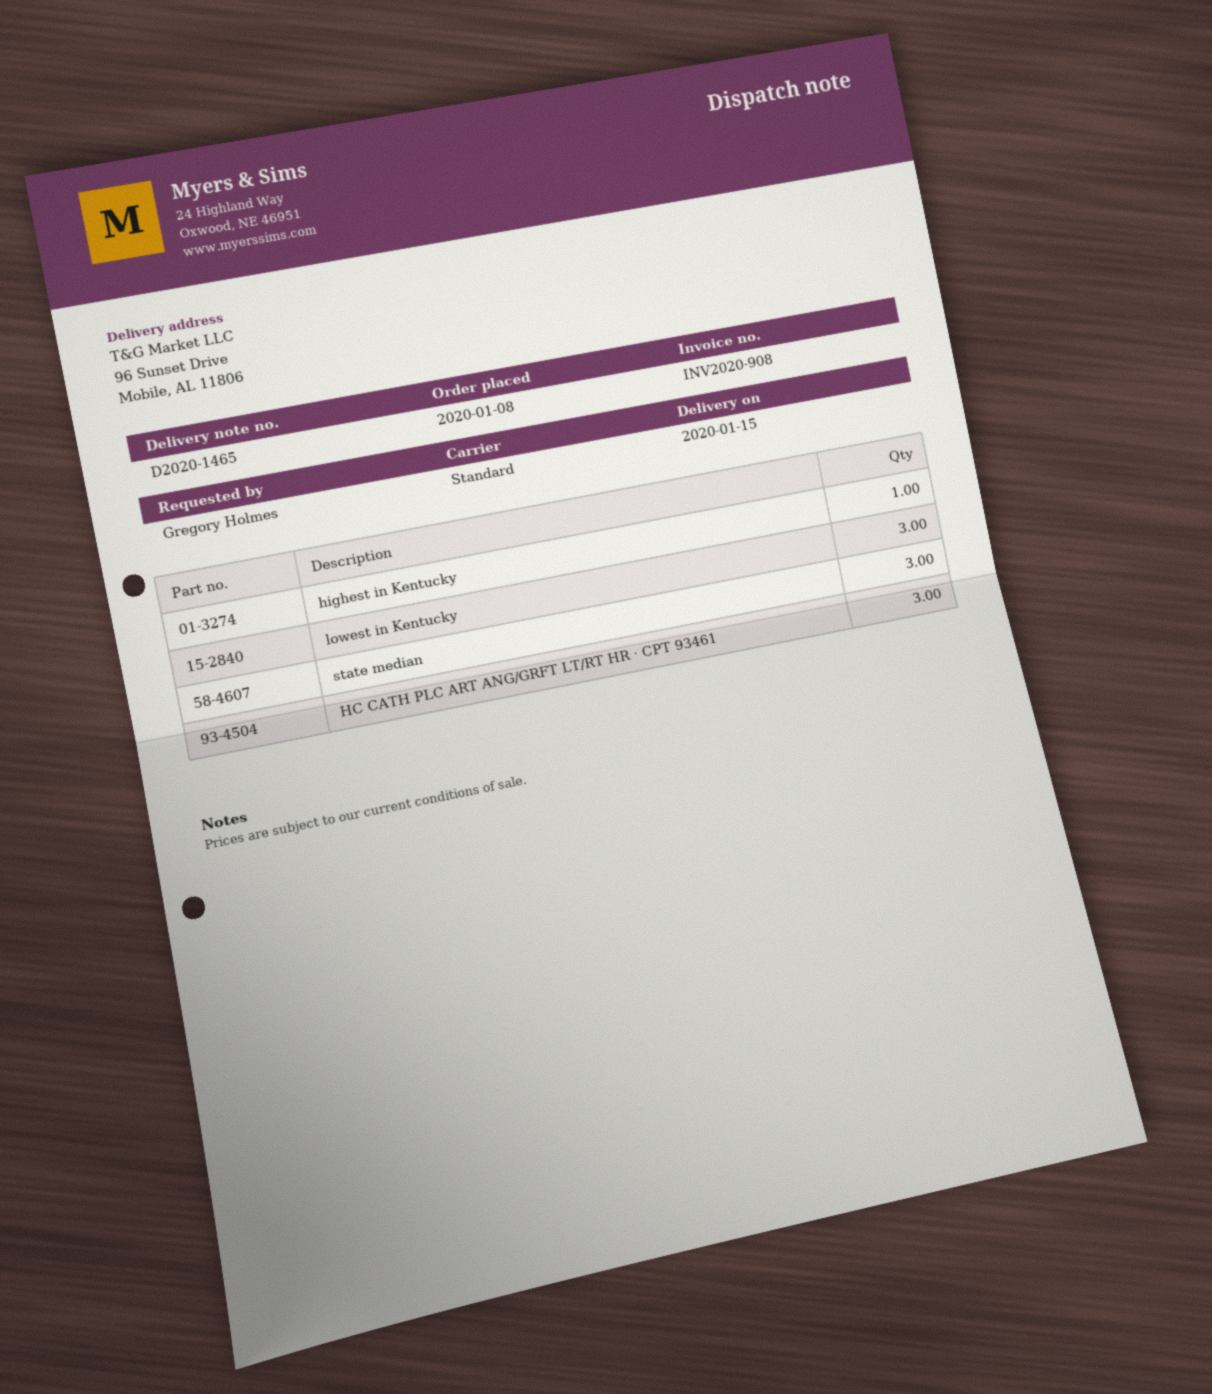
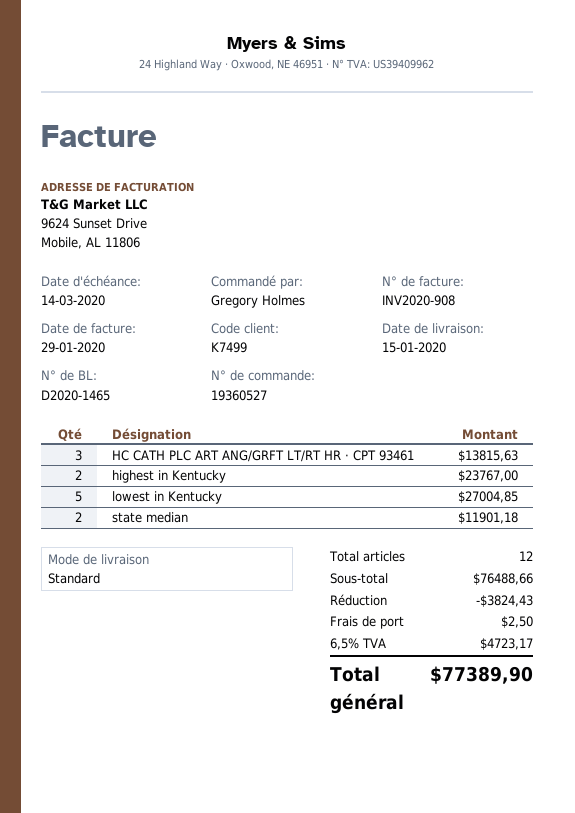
highest in Kentucky: 1 -> 2
lowest in Kentucky: 3 -> 5
state median: 3 -> 2

